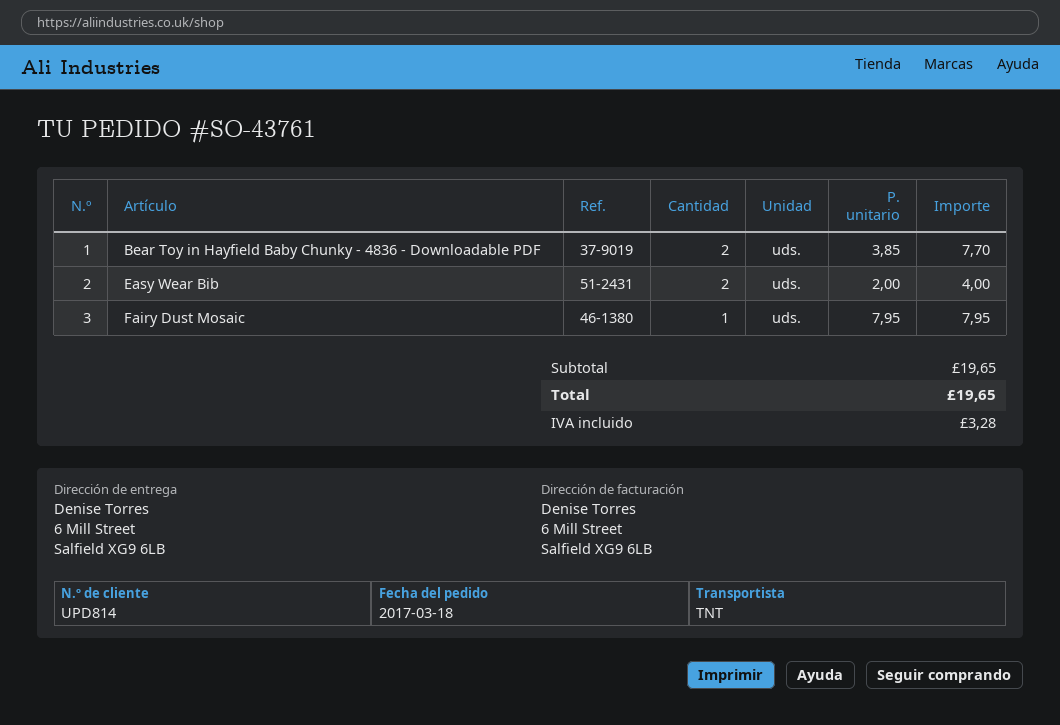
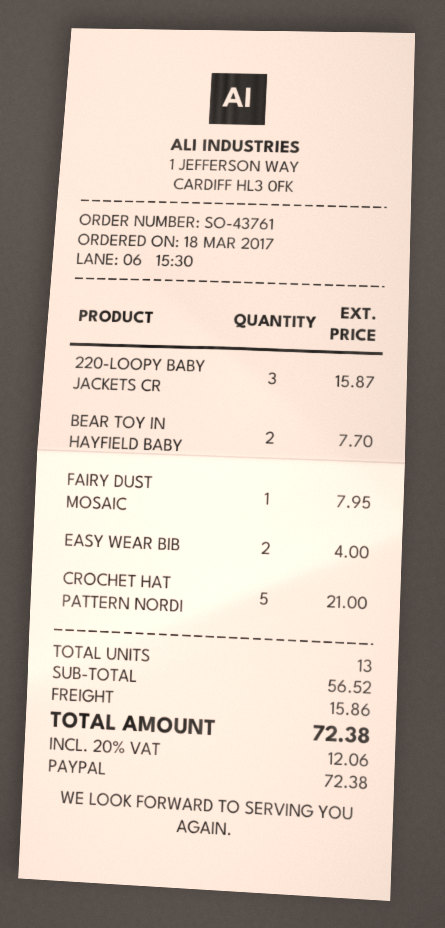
220-LOOPY BABY JACKETS CR: none -> 3 for 15.87
CROCHET HAT PATTERN NORDI: none -> 5 for 21.00
subtotal: 19.65 -> 56.52
shipping: none -> 15.86
tax: 3.28 -> 12.06
total: 19.65 -> 72.38

